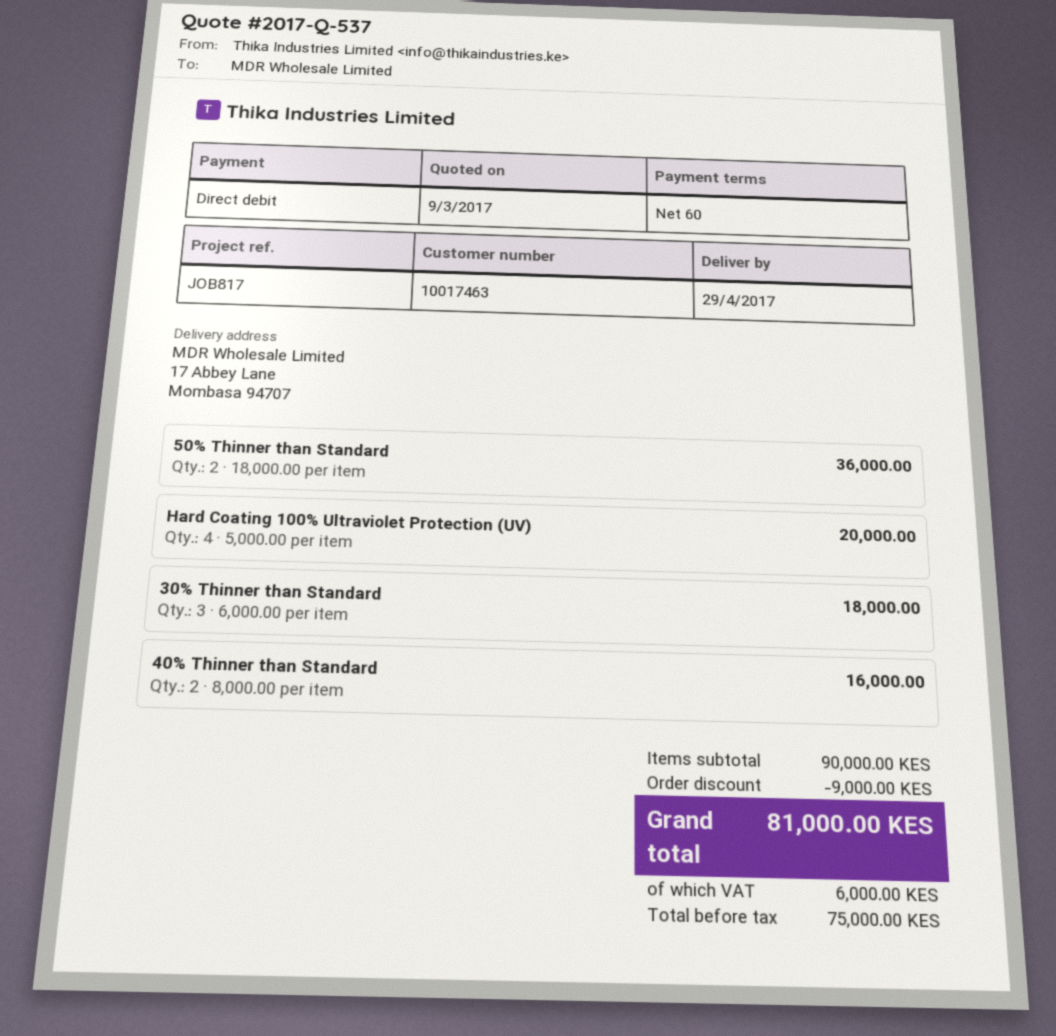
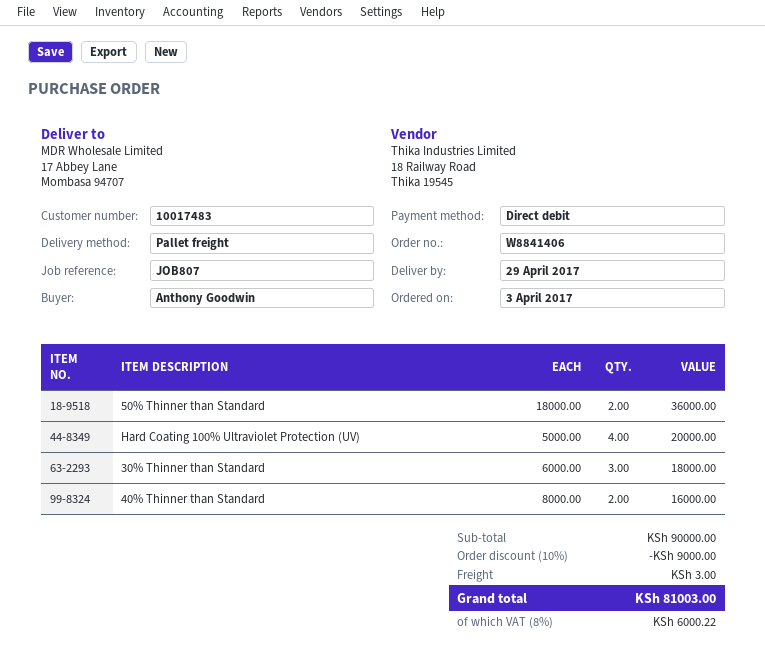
customer number: 10017463 -> 10017483
reference: JOB817 -> JOB807
shipping: none -> 3.00
tax: 6000.00 -> 6000.22
total: 81000.00 -> 81003.00

